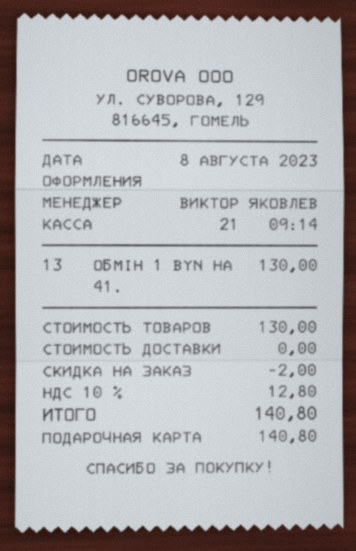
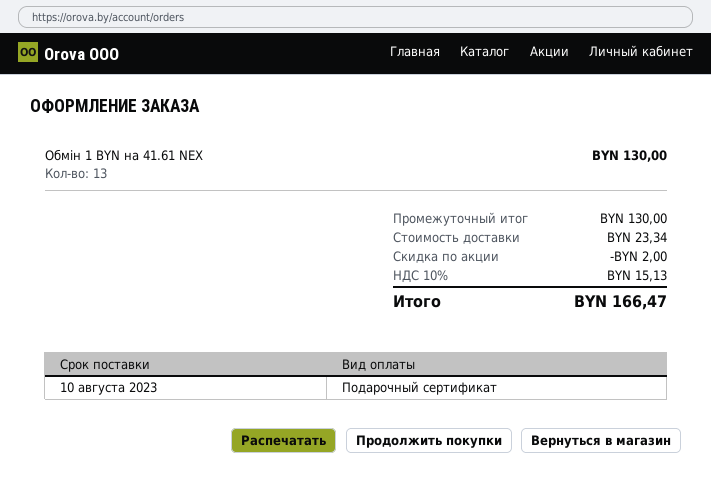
shipping: 0.00 -> 23.34
tax: 10% = 12.80 -> 10% = 15.13
total: 140.80 -> 166.47

